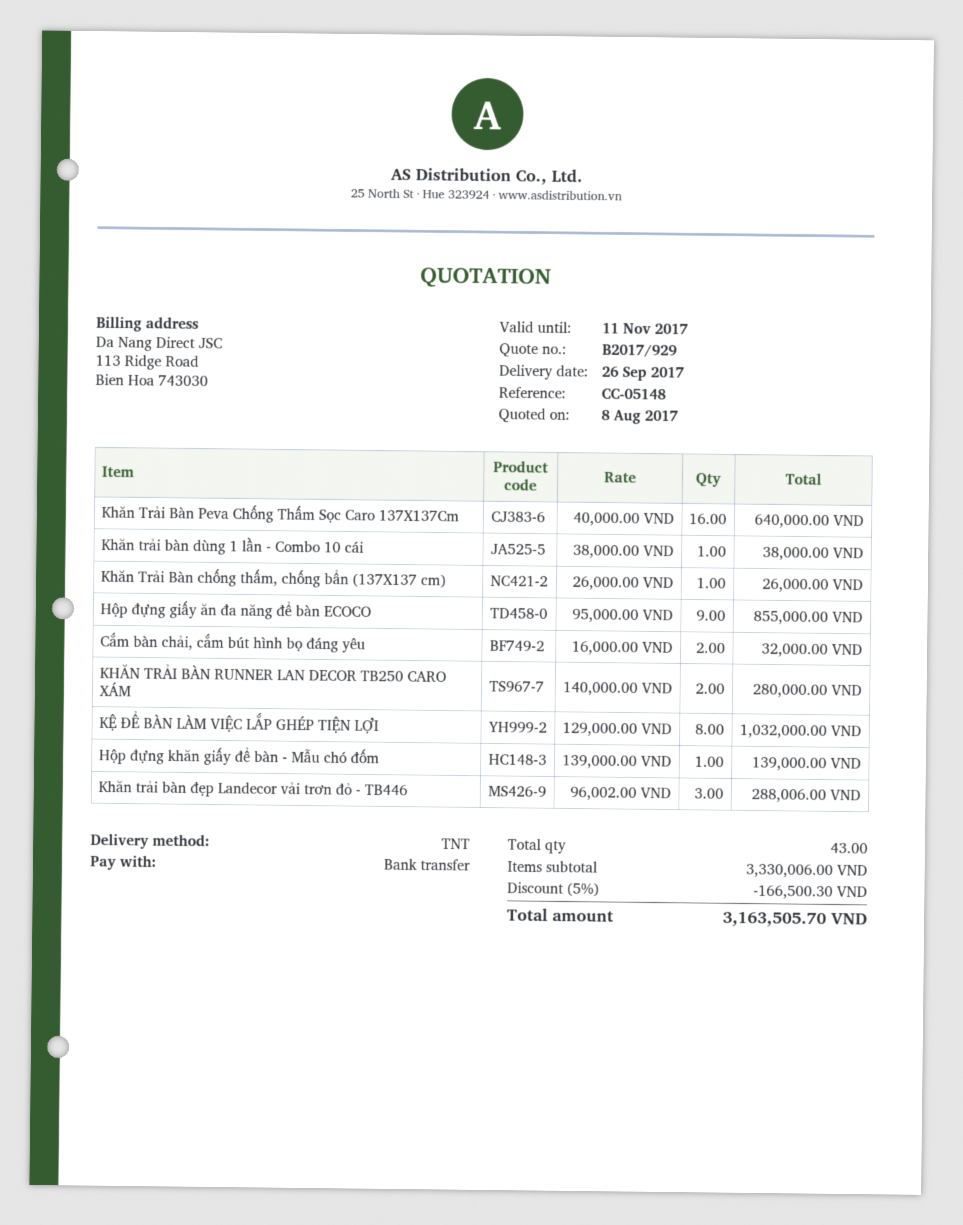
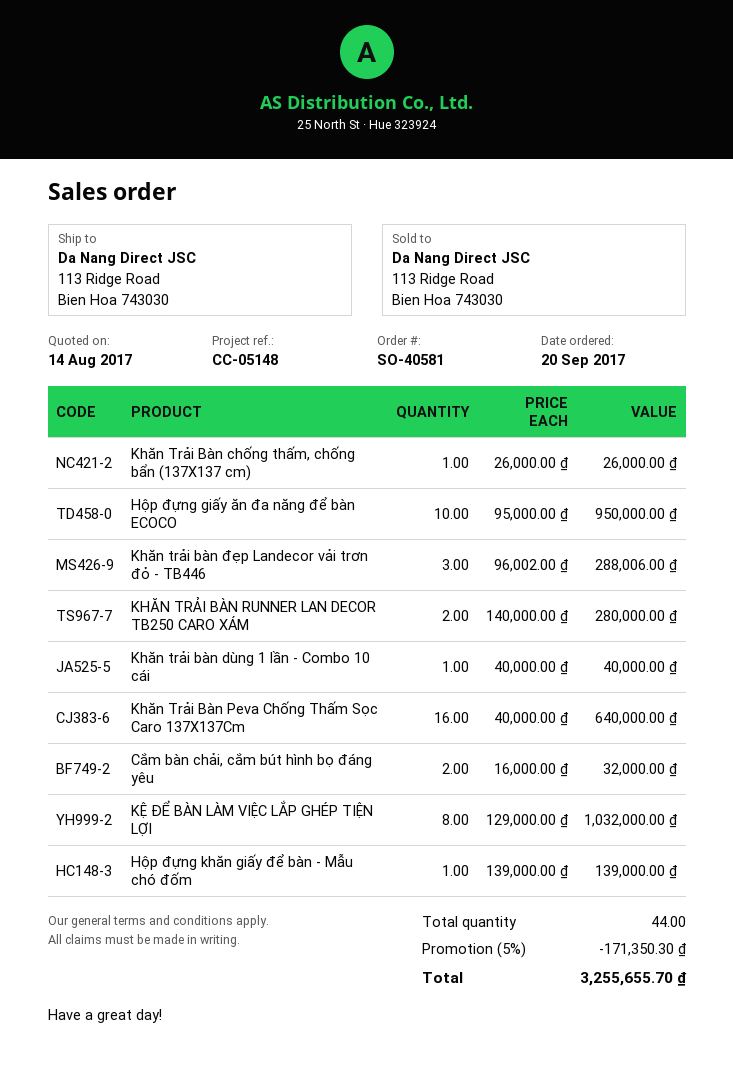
quote date: 2017-08-08 -> 2017-08-14
Khăn trải bàn dùng 1 lần - Combo 10 cái: 1 x 38000.00 = 38000.00 -> 1 x 40000.00 = 40000.00
Hộp đựng giấy ăn đa năng để bàn ECOCO: 9 x 95000.00 = 855000.00 -> 10 x 95000.00 = 950000.00
total quantity: 43 -> 44
discount: 5% = 166500.30 -> 5% = 171350.30
total: 3163505.70 -> 3255655.70

